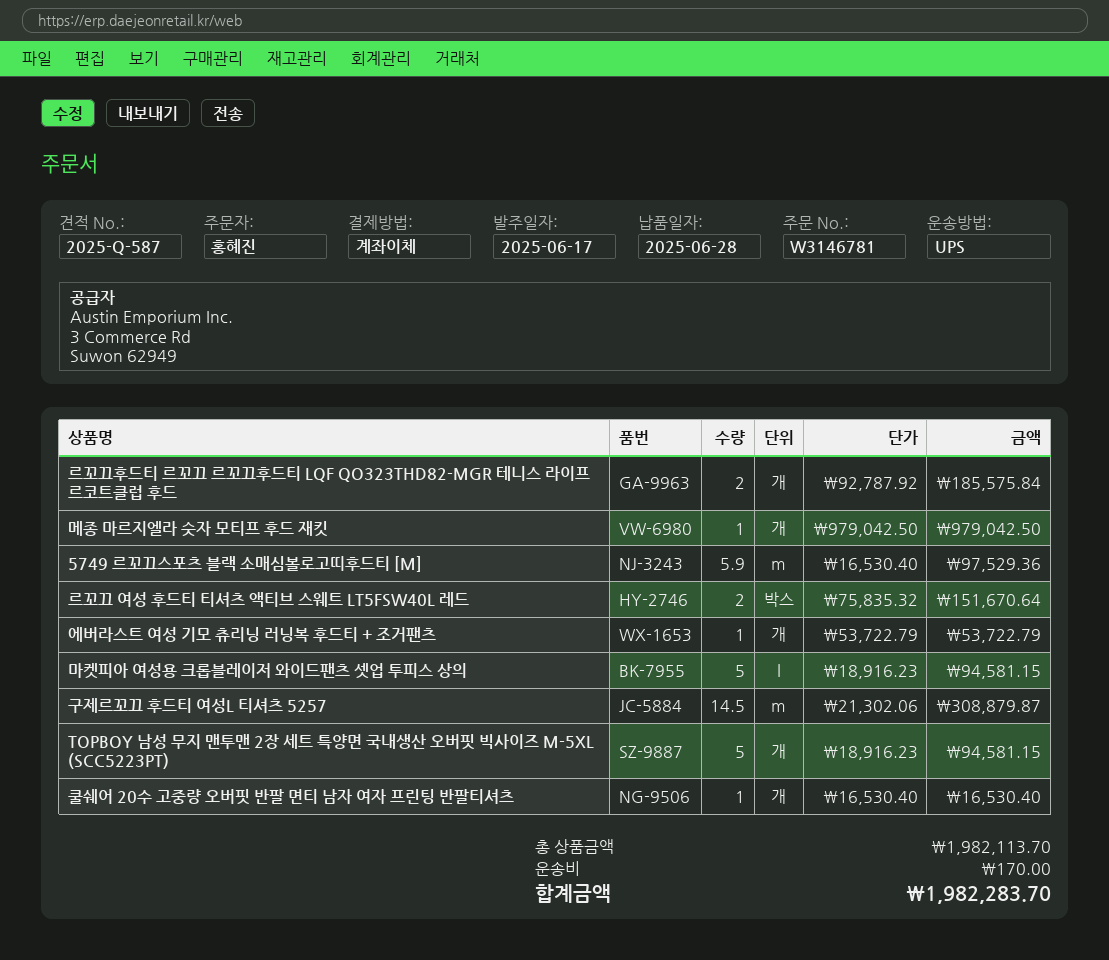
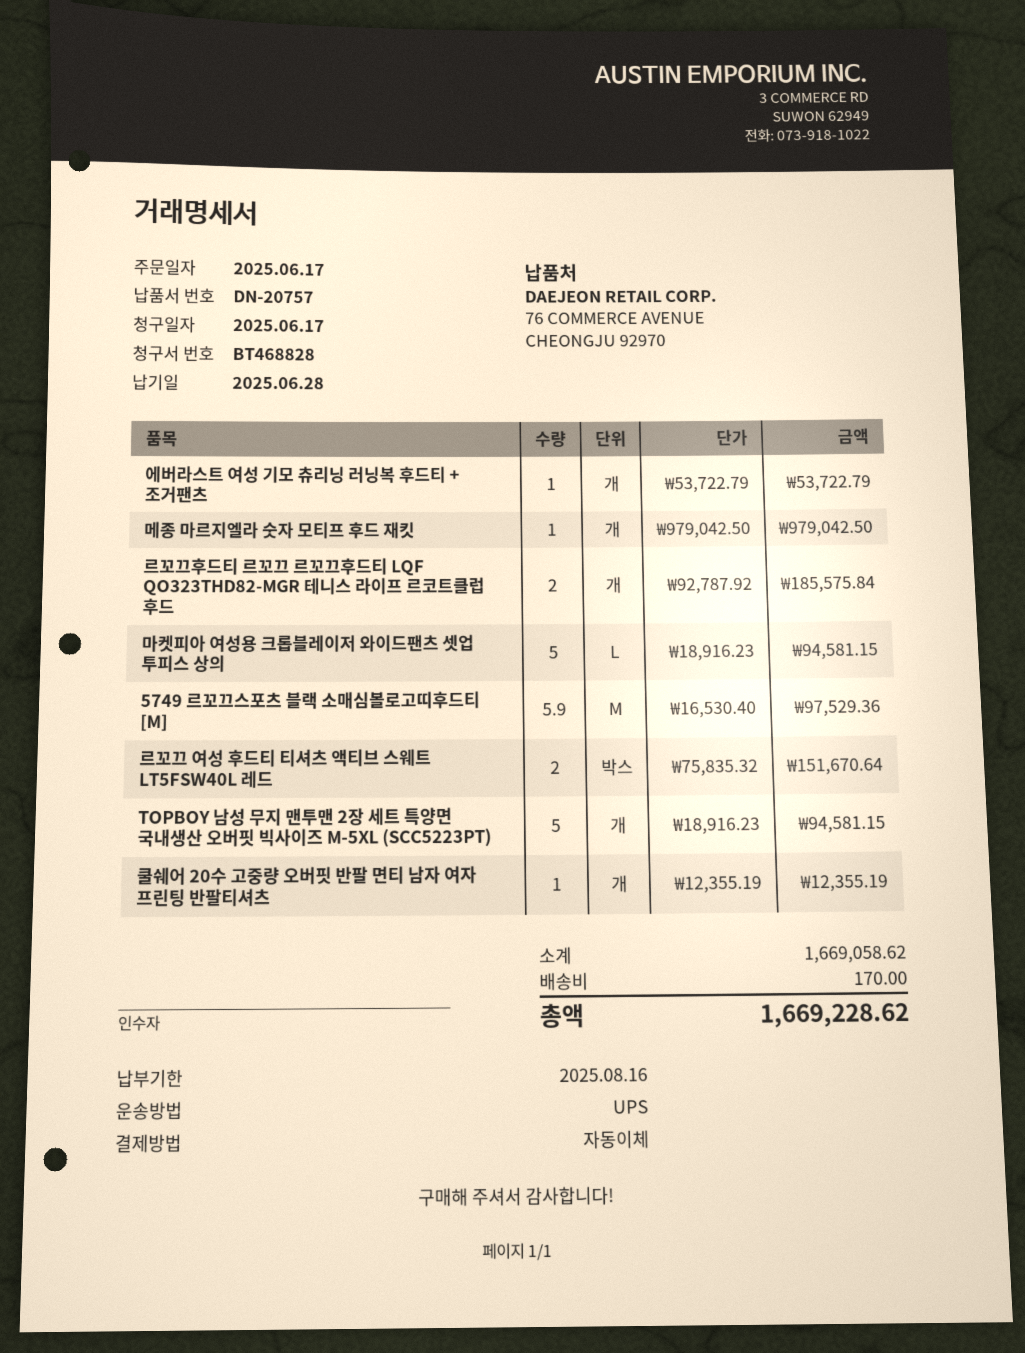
payment method: bank transfer -> direct debit
구제르꼬끄 후드티 여성L 티셔츠 5257: 14.5 x 21302.06 = 308879.87 -> none
쿨쉐어 20수 고중량 오버핏 반팔 면티 남자 여자 프린팅 반팔티셔츠: 1 x 16530.40 = 16530.40 -> 1 x 12355.19 = 12355.19
subtotal: 1982113.70 -> 1669058.62
total: 1982283.70 -> 1669228.62

